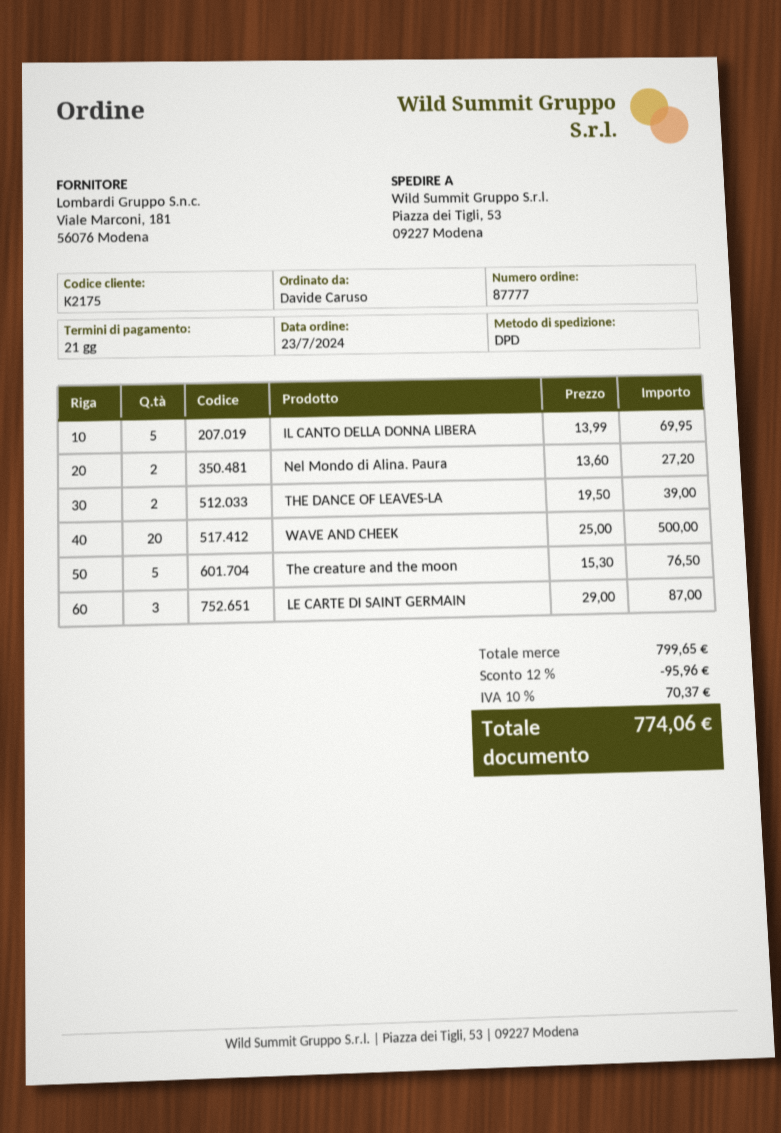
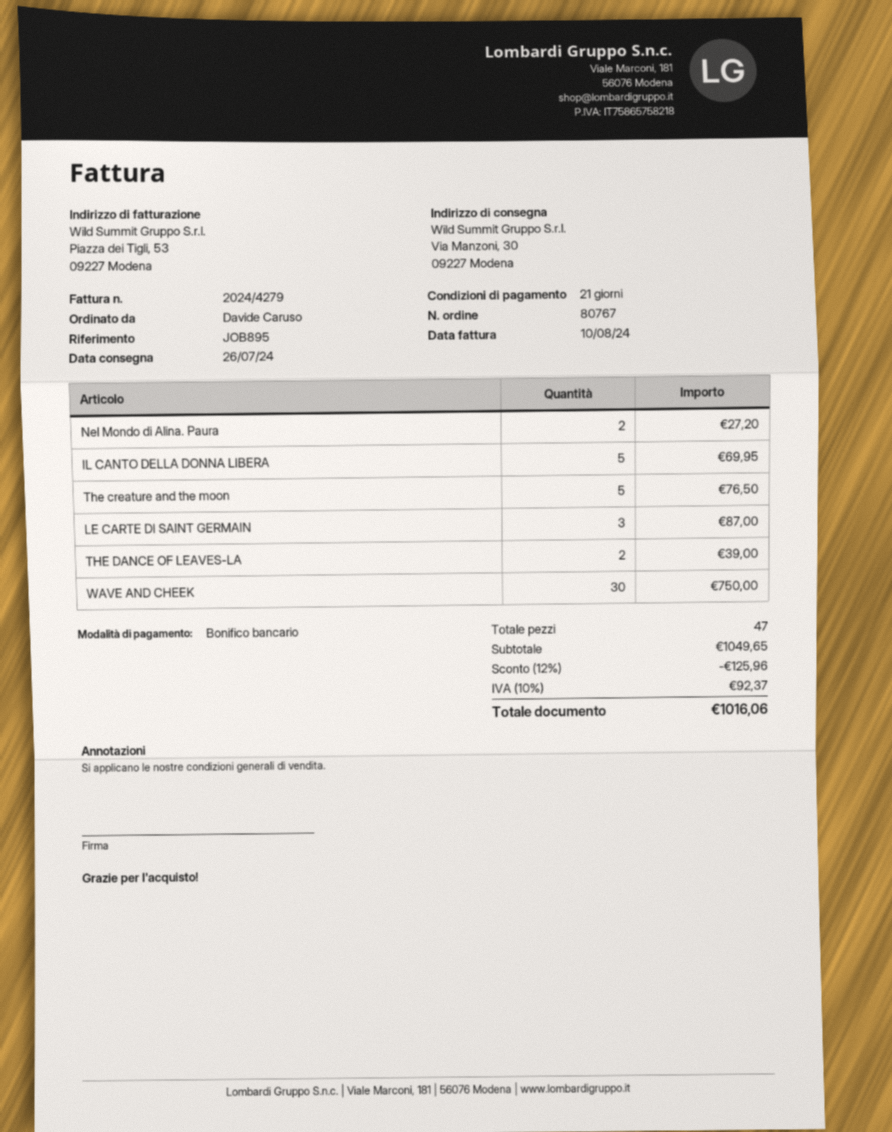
order number: 87777 -> 80767
ship to: Piazza dei Tigli, 53, 09227 Modena -> Via Manzoni, 30, 09227 Modena
WAVE AND CHEEK: 20 for 500.00 -> 30 for 750.00
subtotal: 799.65 -> 1049.65
discount: 12% = 95.96 -> 12% = 125.96
tax: 10% = 70.37 -> 10% = 92.37
total: 774.06 -> 1016.06

